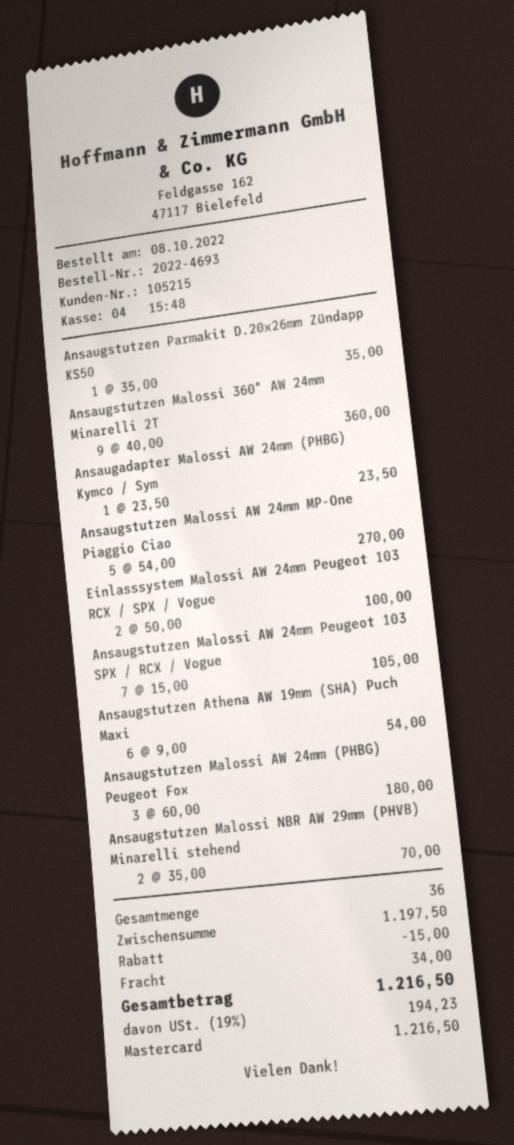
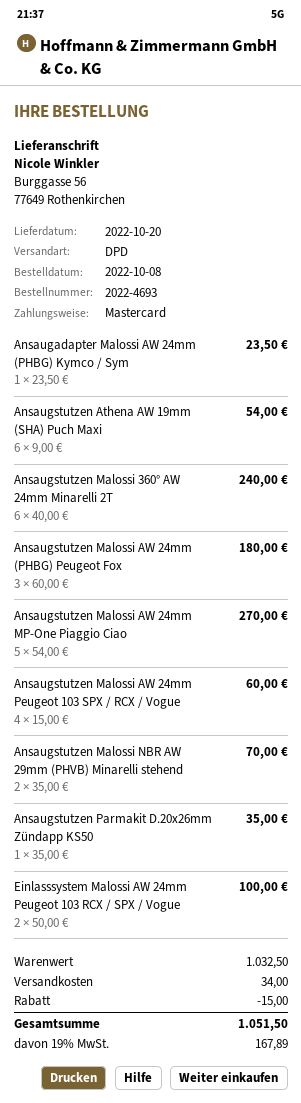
Ansaugstutzen Malossi 360° AW 24mm Minarelli 2T: 9 x 40.00 = 360.00 -> 6 x 40.00 = 240.00
Ansaugstutzen Malossi AW 24mm Peugeot 103 SPX / RCX / Vogue: 7 x 15.00 = 105.00 -> 4 x 15.00 = 60.00
subtotal: 1197.50 -> 1032.50
tax: 19% = 194.23 -> 19% = 167.89
total: 1216.50 -> 1051.50

